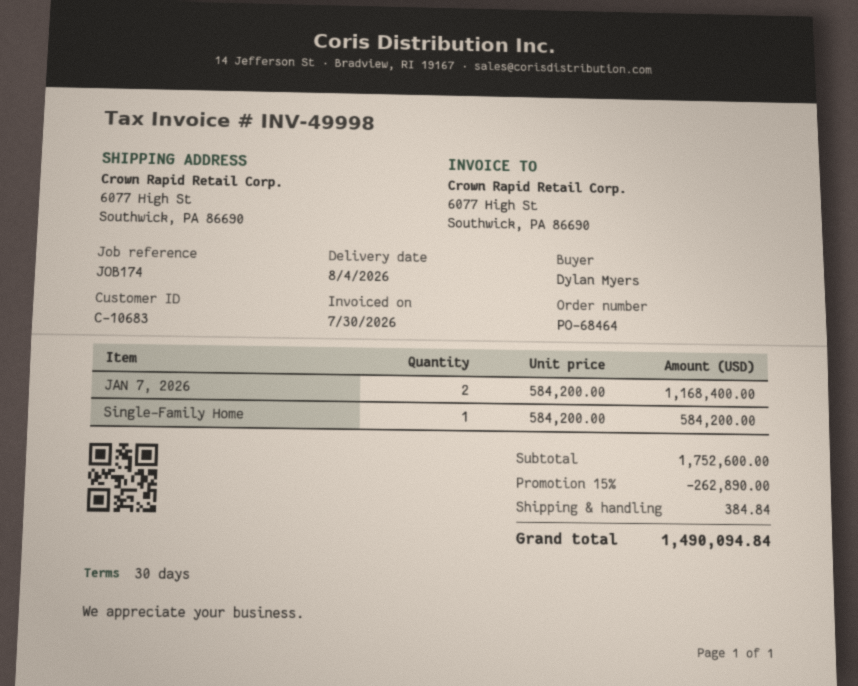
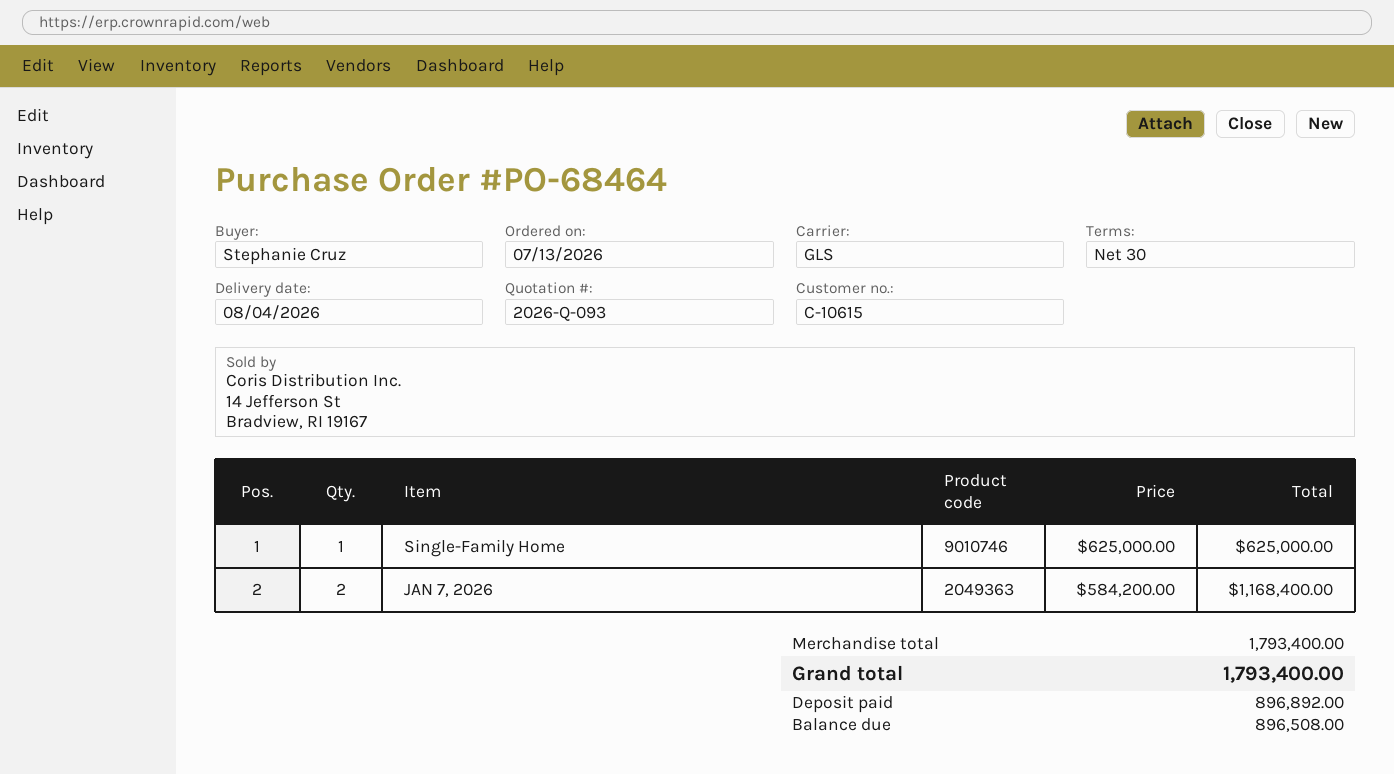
customer number: C-10683 -> C-10615
ordered by: Dylan Myers -> Stephanie Cruz
Single-Family Home: 1 x 584200.00 = 584200.00 -> 1 x 625000.00 = 625000.00
subtotal: 1752600.00 -> 1793400.00
discount: 15% = 262890.00 -> none
shipping: 384.84 -> none
total: 1490094.84 -> 1793400.00

